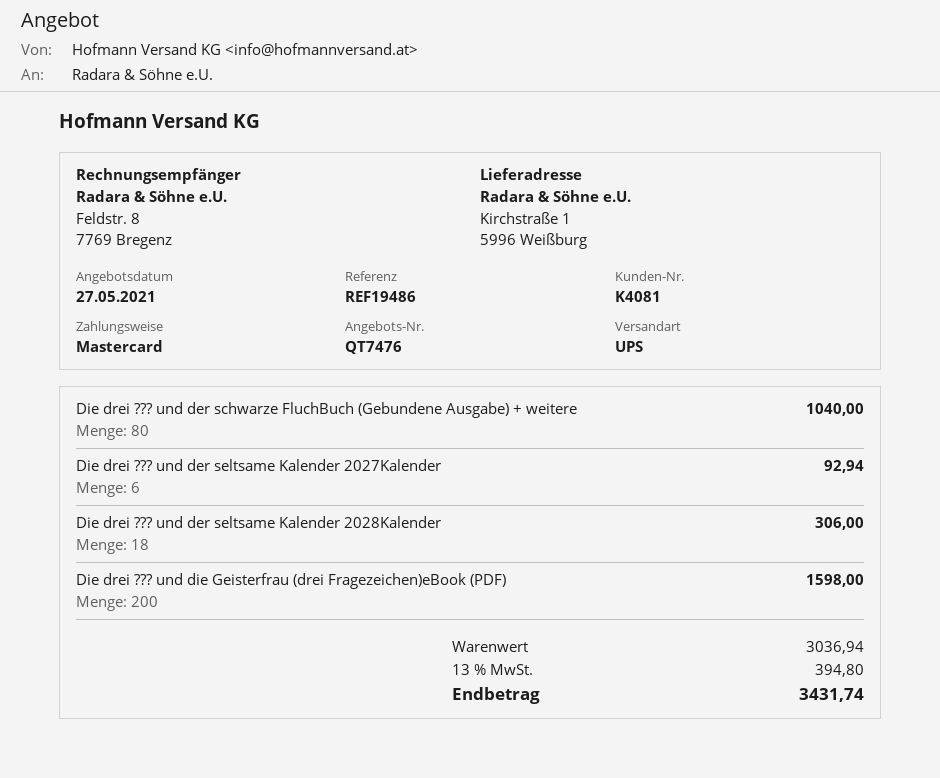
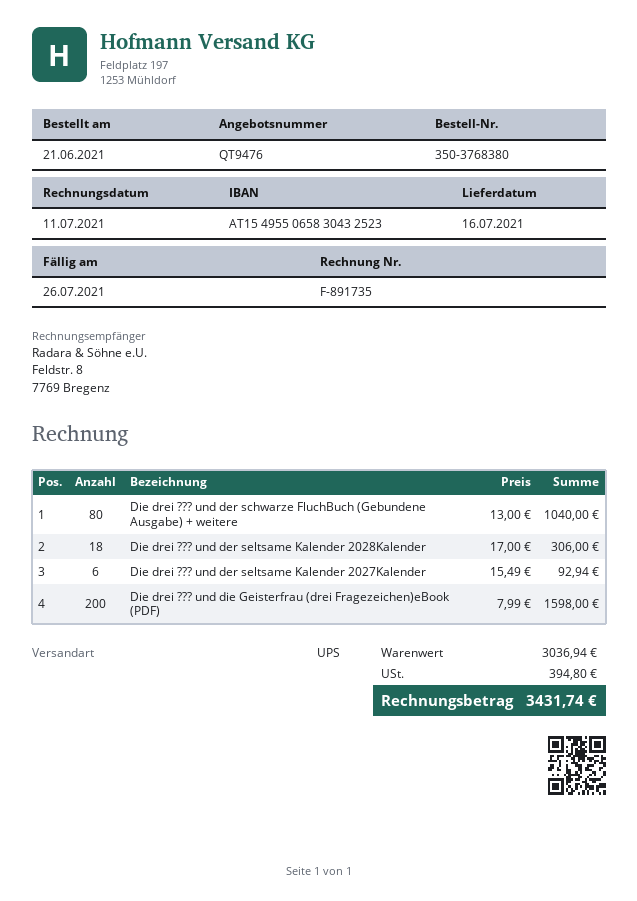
quote number: QT7476 -> QT9476

